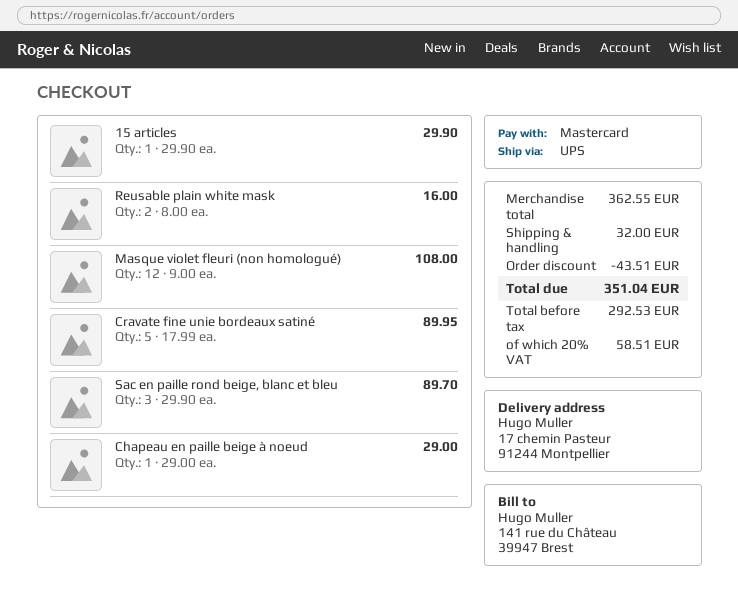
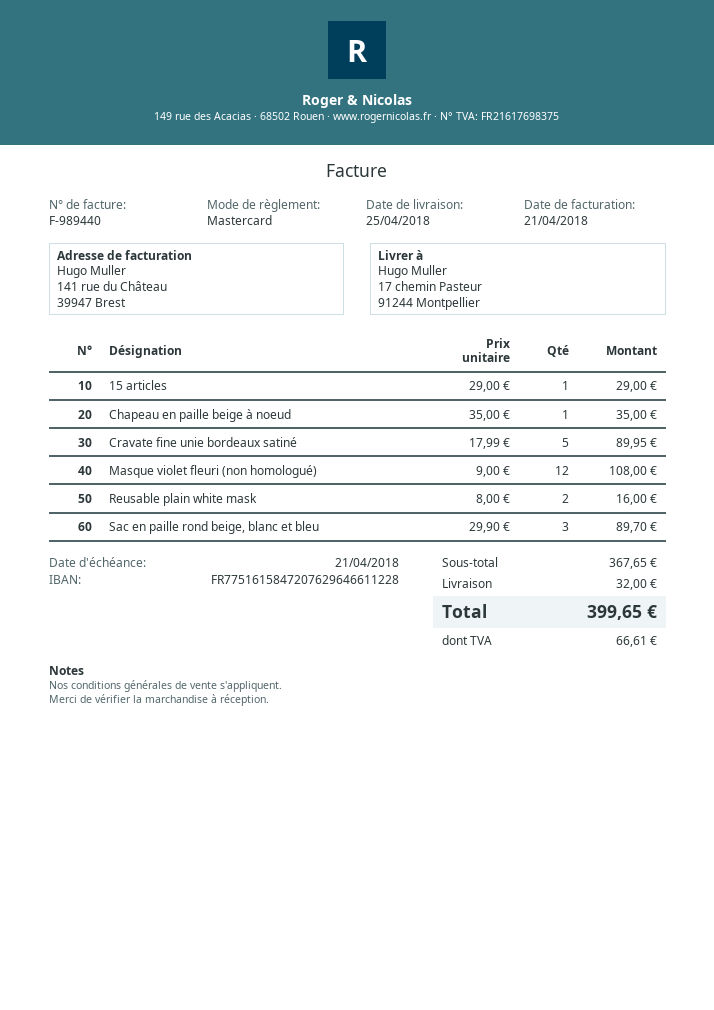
15 articles: 1 x 29.90 = 29.90 -> 1 x 29.00 = 29.00
Chapeau en paille beige à noeud: 1 x 29.00 = 29.00 -> 1 x 35.00 = 35.00
subtotal: 362.55 -> 367.65
discount: 43.51 -> none
tax: 58.51 -> 66.61
total: 351.04 -> 399.65

